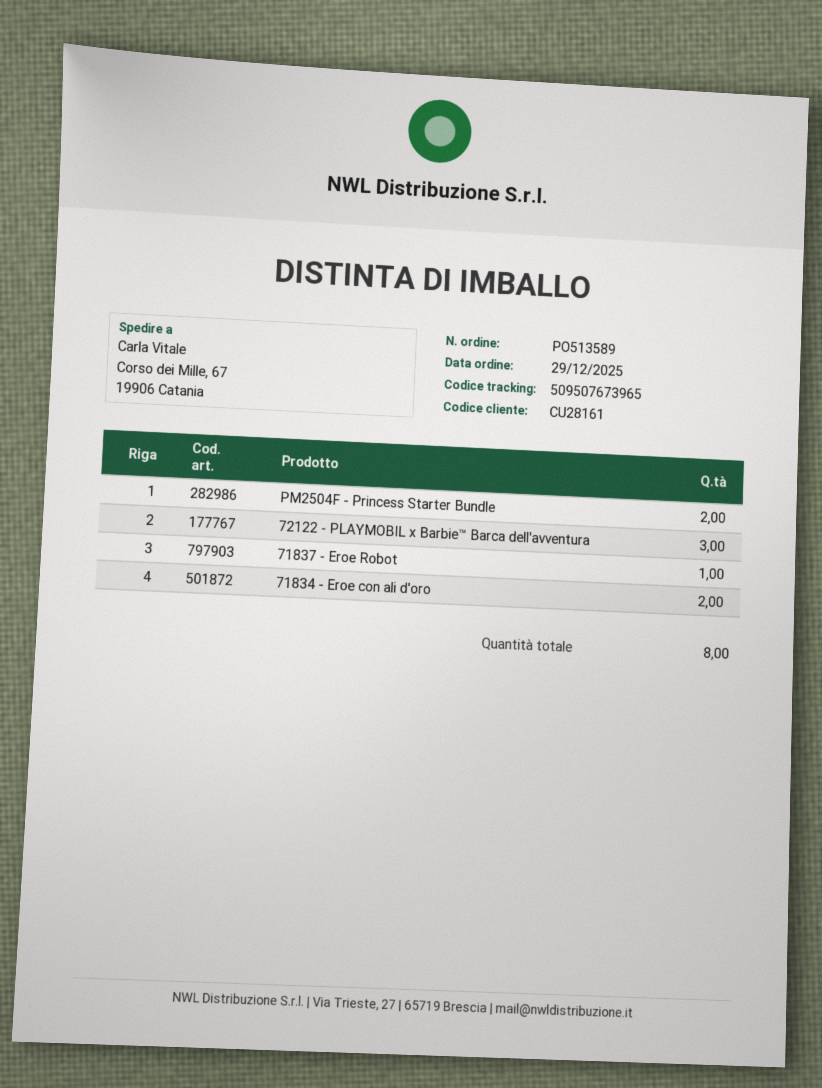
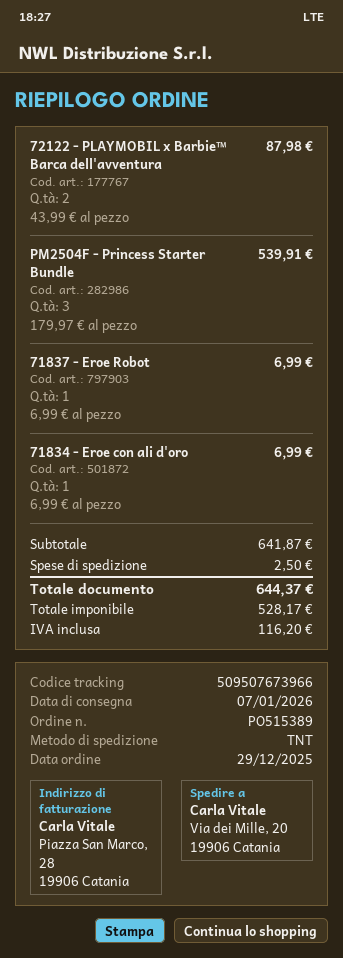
order number: PO513589 -> PO515389
tracking number: 509507673965 -> 509507673966
ship to: Corso dei Mille, 67, 19906 Catania -> Via dei Mille, 20, 19906 Catania
PM2504F - Princess Starter Bundle: 2 -> 3
72122 - PLAYMOBIL x Barbie™ Barca dell'avventura: 3 -> 2
71834 - Eroe con ali d'oro: 2 -> 1

